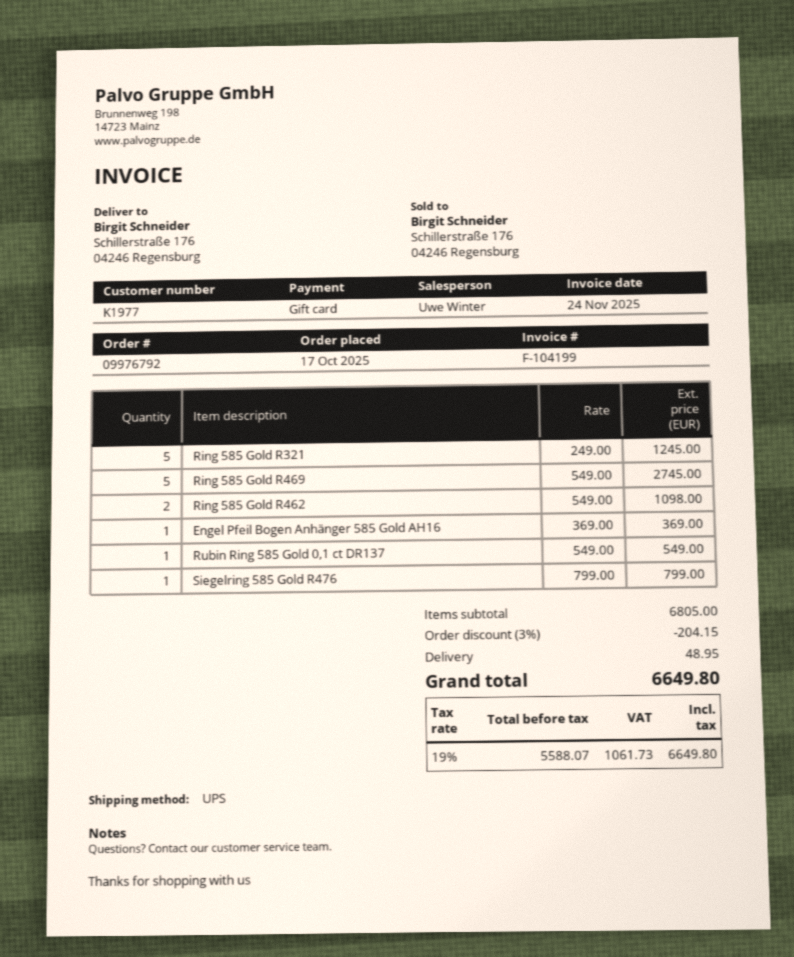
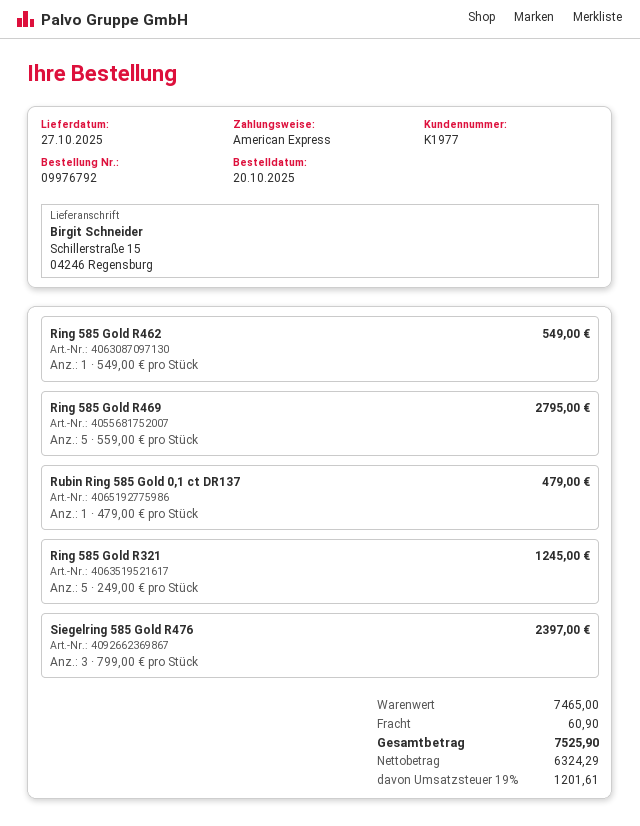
order date: 2025-10-17 -> 2025-10-20
payment method: gift card -> American Express
ship to: Schillerstraße 176, 04246 Regensburg -> Schillerstraße 15, 04246 Regensburg
Ring 585 Gold R469: 5 x 549.00 = 2745.00 -> 5 x 559.00 = 2795.00
Ring 585 Gold R462: 2 x 549.00 = 1098.00 -> 1 x 549.00 = 549.00
Engel Pfeil Bogen Anhänger 585 Gold AH16: 1 x 369.00 = 369.00 -> none
Rubin Ring 585 Gold 0,1 ct DR137: 1 x 549.00 = 549.00 -> 1 x 479.00 = 479.00
Siegelring 585 Gold R476: 1 x 799.00 = 799.00 -> 3 x 799.00 = 2397.00
subtotal: 6805.00 -> 7465.00
discount: 3% = 204.15 -> none
shipping: 48.95 -> 60.90
net: 5588.07 -> 6324.29
tax: 19% = 1061.73 -> 19% = 1201.61
total: 6649.80 -> 7525.90

